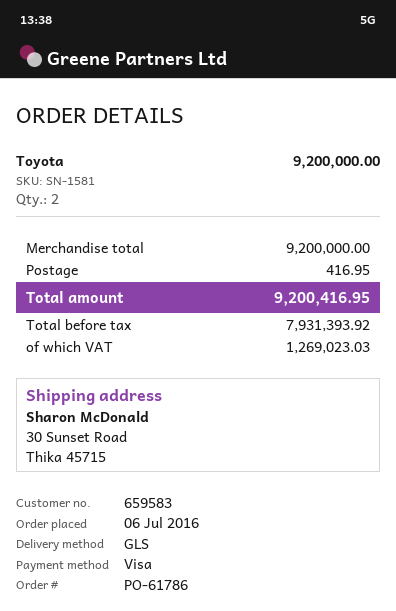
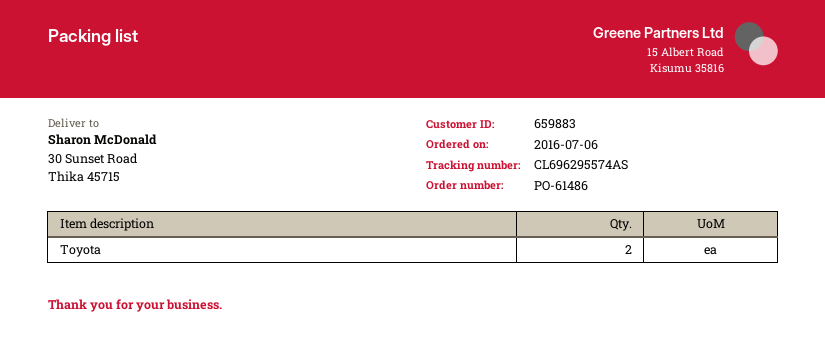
order number: PO-61786 -> PO-61486
customer number: 659583 -> 659883

